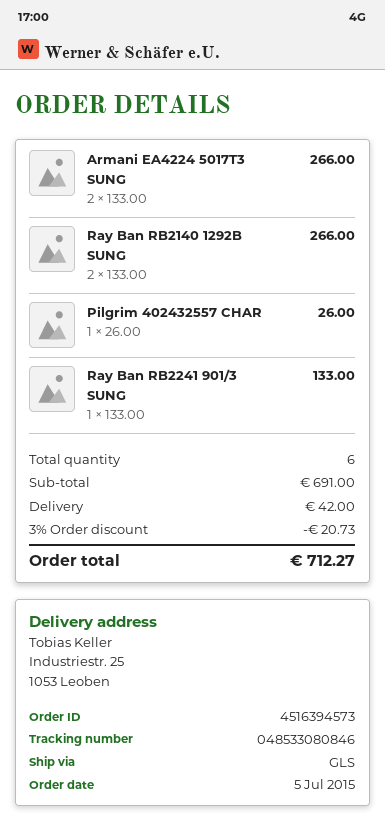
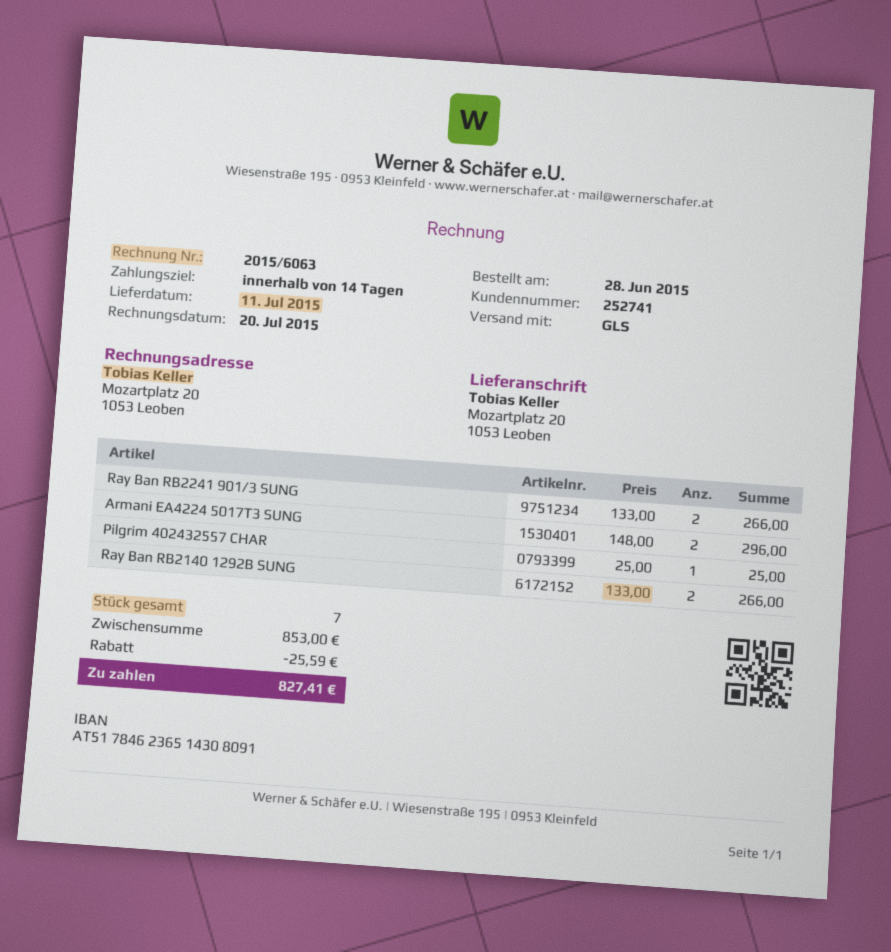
order date: 2015-07-05 -> 2015-06-28
ship to: Industriestr. 25, 1053 Leoben -> Mozartplatz 20, 1053 Leoben
Armani EA4224 5017T3 SUNG: 2 x 133.00 = 266.00 -> 2 x 148.00 = 296.00
Pilgrim 402432557 CHAR: 1 x 26.00 = 26.00 -> 1 x 25.00 = 25.00
Ray Ban RB2241 901/3 SUNG: 1 x 133.00 = 133.00 -> 2 x 133.00 = 266.00
total quantity: 6 -> 7
subtotal: 691.00 -> 853.00
discount: 20.73 -> 25.59
shipping: 42.00 -> none
total: 712.27 -> 827.41

